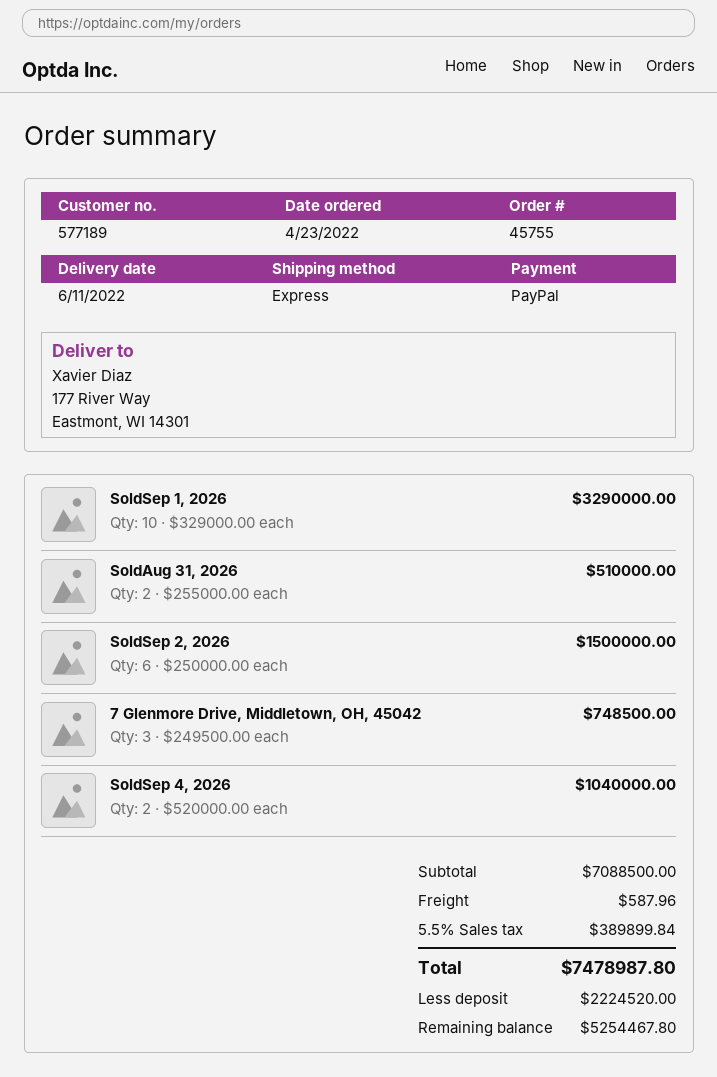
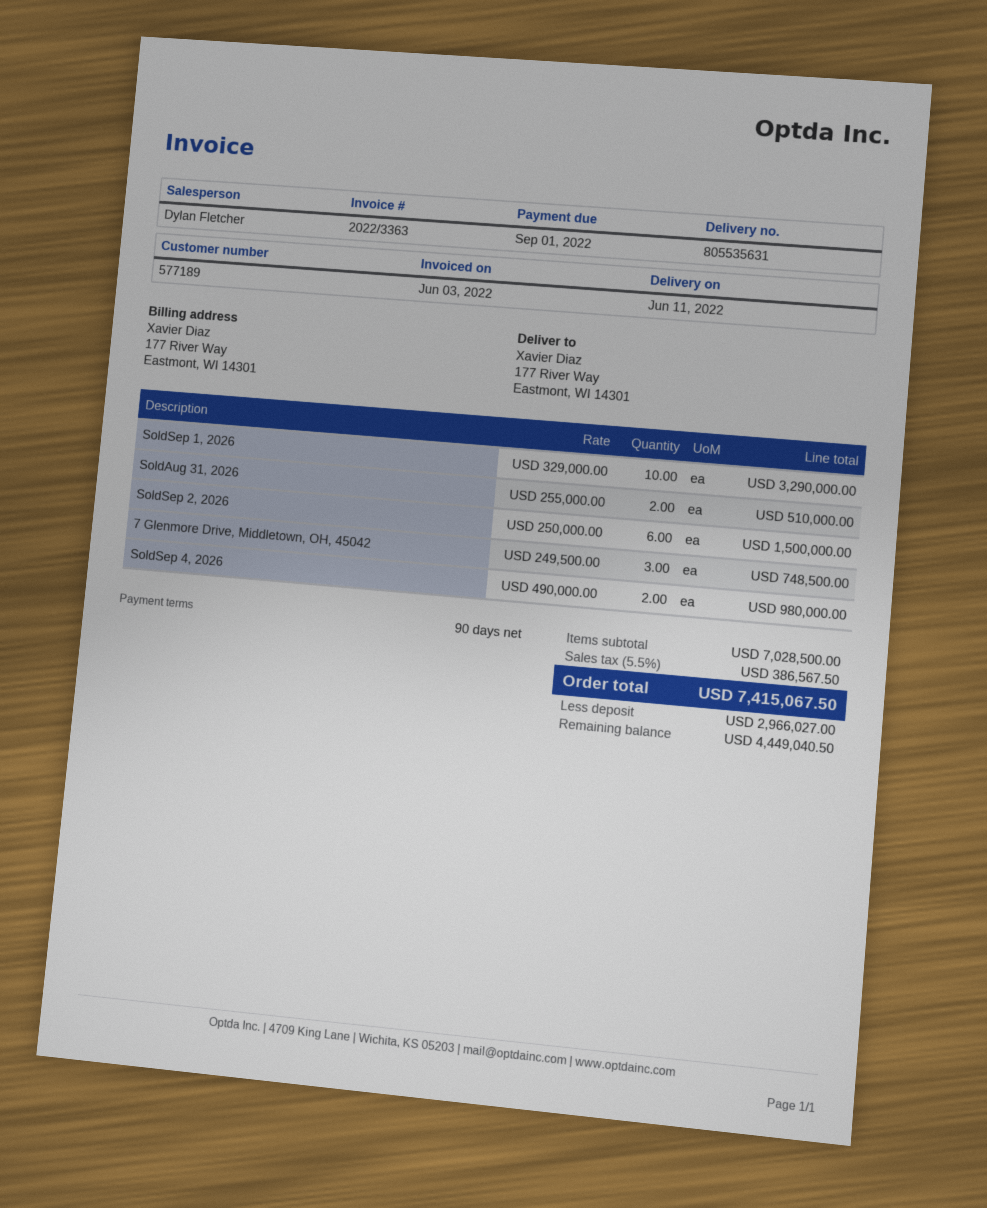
SoldSep 4, 2026: 2 x 520000.00 = 1040000.00 -> 2 x 490000.00 = 980000.00
subtotal: 7088500.00 -> 7028500.00
shipping: 587.96 -> none
tax: 5.5% = 389899.84 -> 5.5% = 386567.50
total: 7478987.80 -> 7415067.50
deposit: 2224520.00 -> 2966027.00
balance: 5254467.80 -> 4449040.50

